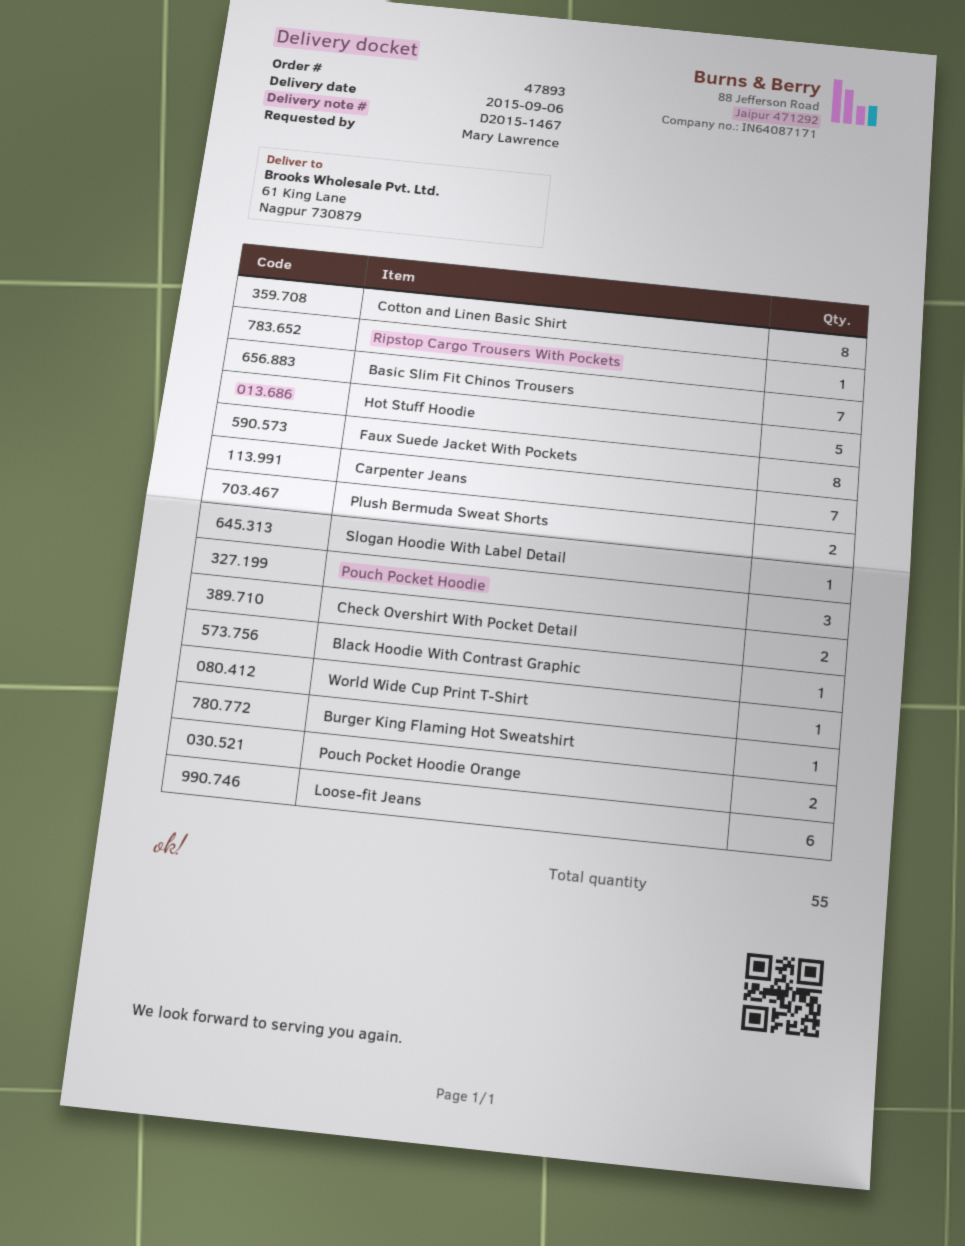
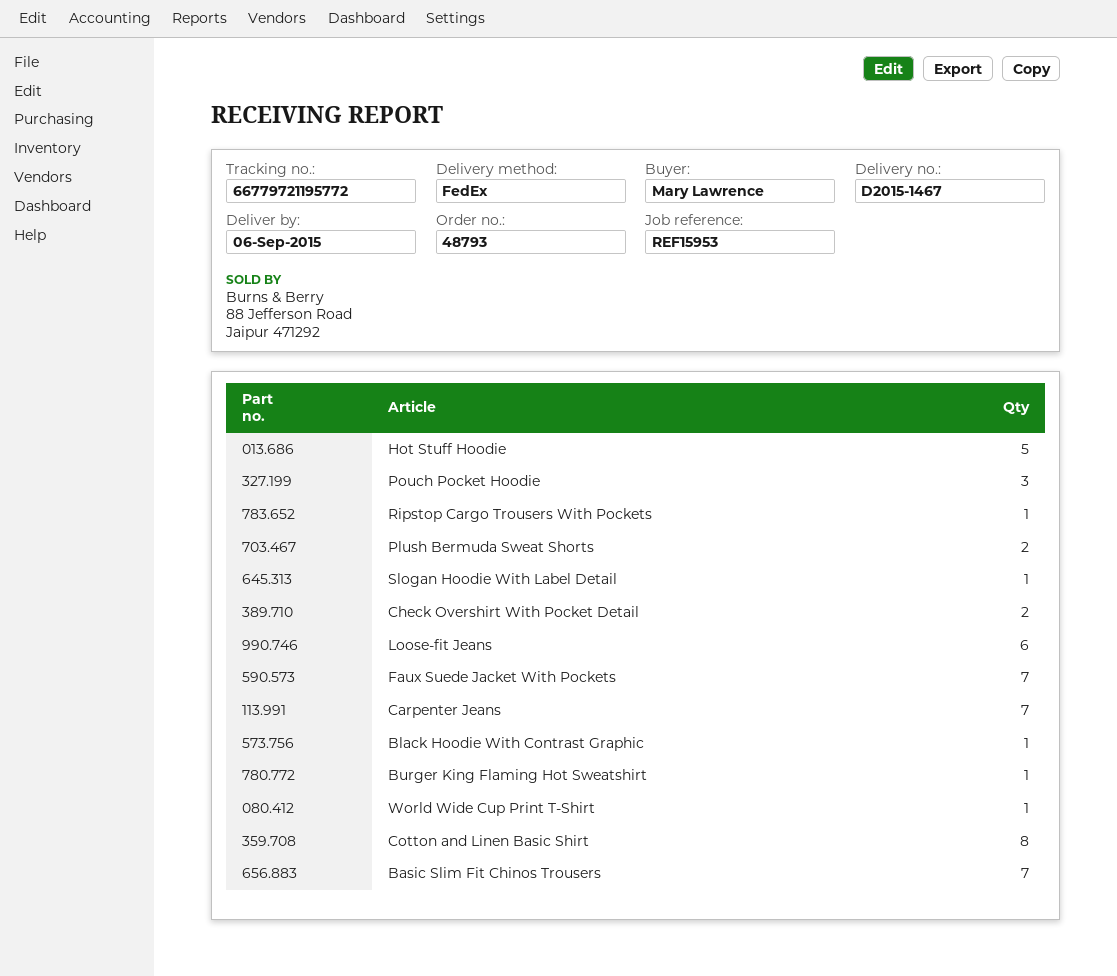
order number: 47893 -> 48793
Faux Suede Jacket With Pockets: 8 -> 7
Pouch Pocket Hoodie Orange: 2 -> none

